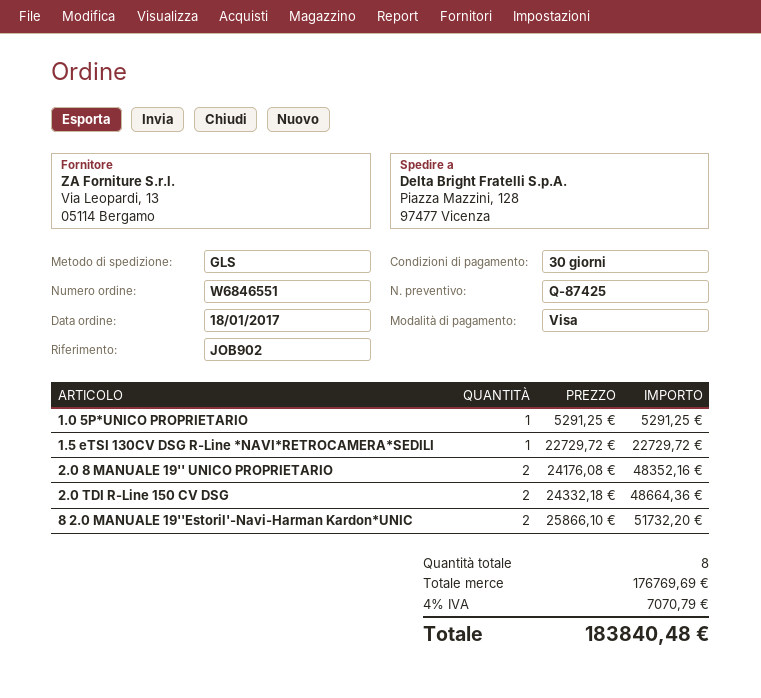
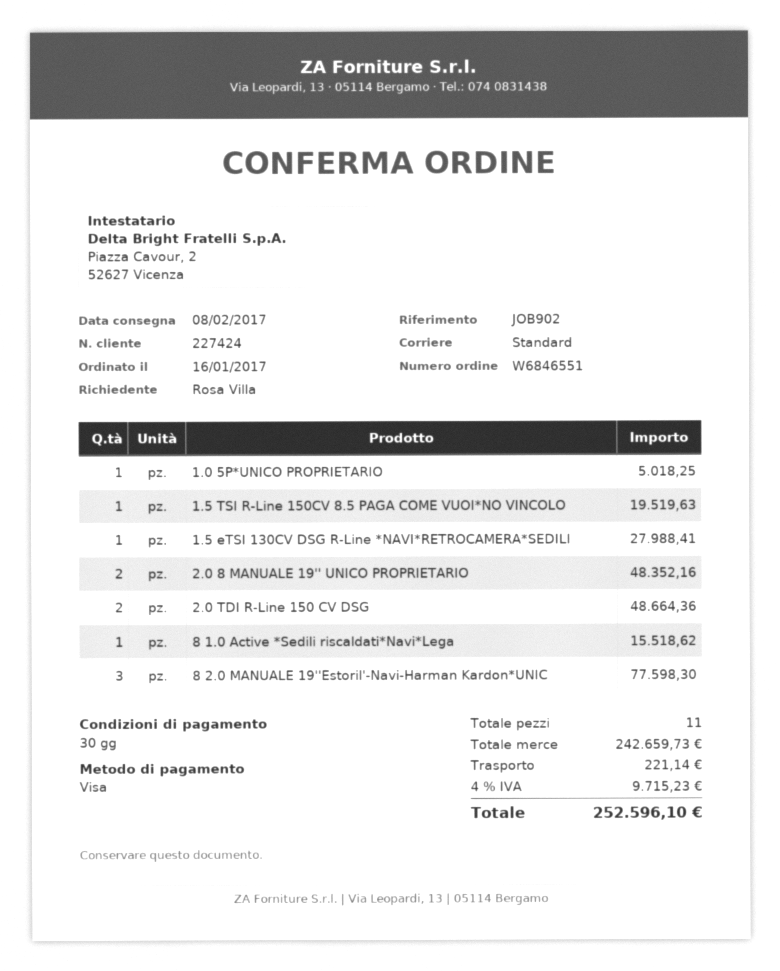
order date: 2017-01-18 -> 2017-01-16
shipping method: GLS -> standard
1.0 5P*UNICO PROPRIETARIO: 1 for 5291.25 -> 1 for 5018.25
1.5 eTSI 130CV DSG R-Line *NAVI*RETROCAMERA*SEDILI: 1 for 22729.72 -> 1 for 27988.41
8 2.0 MANUALE 19''Estoril'-Navi-Harman Kardon*UNIC: 2 for 51732.20 -> 3 for 77598.30
1.5 TSI R-Line 150CV 8.5 PAGA COME VUOI*NO VINCOLO: none -> 1 for 19519.63
8 1.0 Active *Sedili riscaldati*Navi*Lega: none -> 1 for 15518.62
total quantity: 8 -> 11
subtotal: 176769.69 -> 242659.73
shipping: none -> 221.14
tax: 4% = 7070.79 -> 4% = 9715.23
total: 183840.48 -> 252596.10

